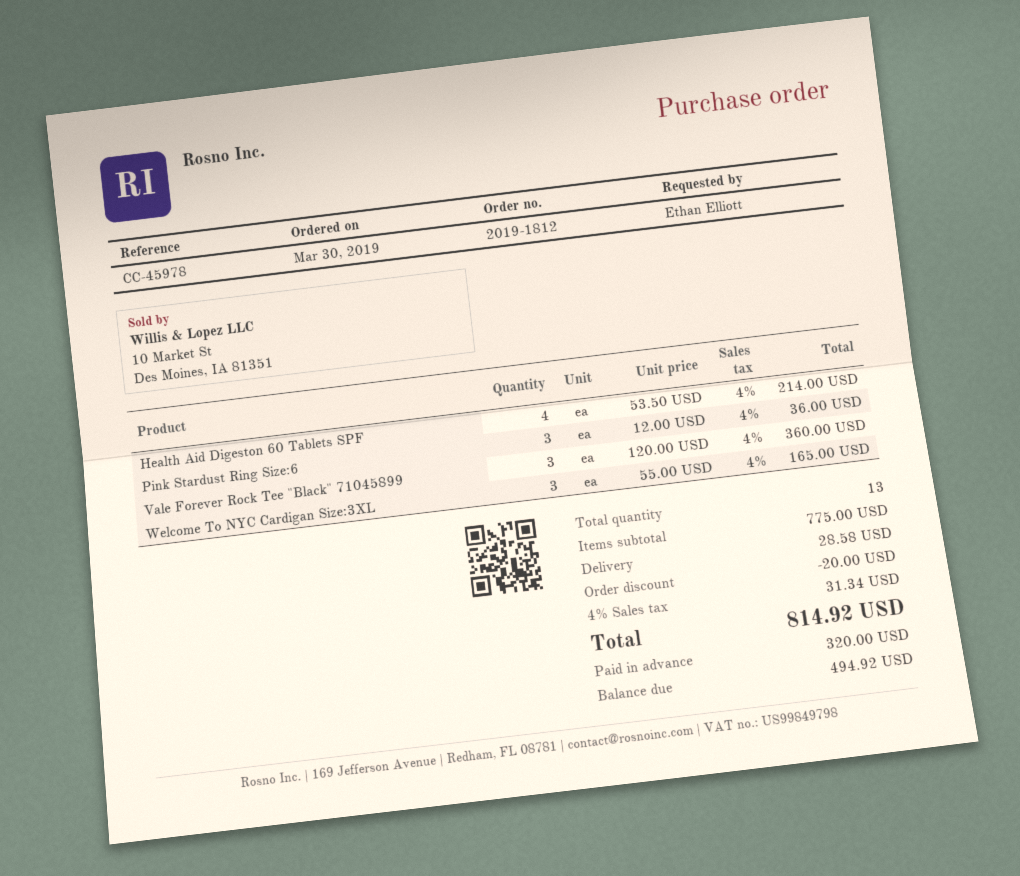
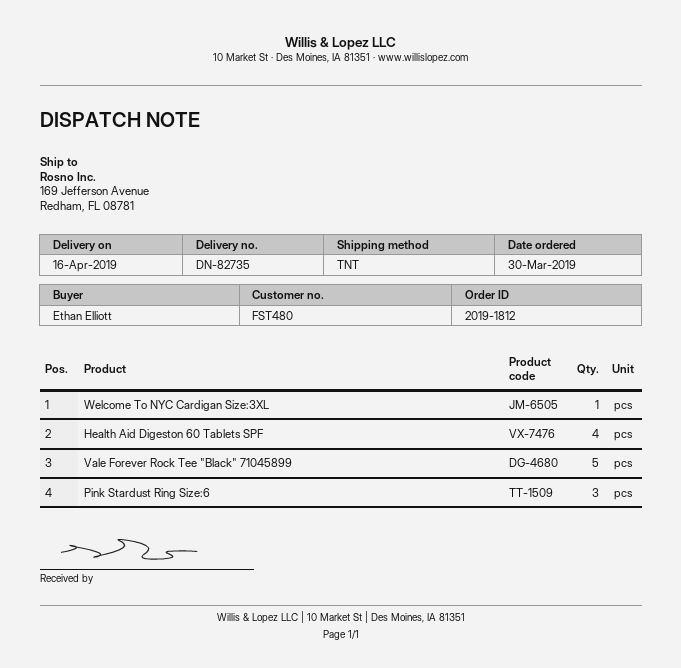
Vale Forever Rock Tee "Black" 71045899: 3 -> 5
Welcome To NYC Cardigan Size:3XL: 3 -> 1

